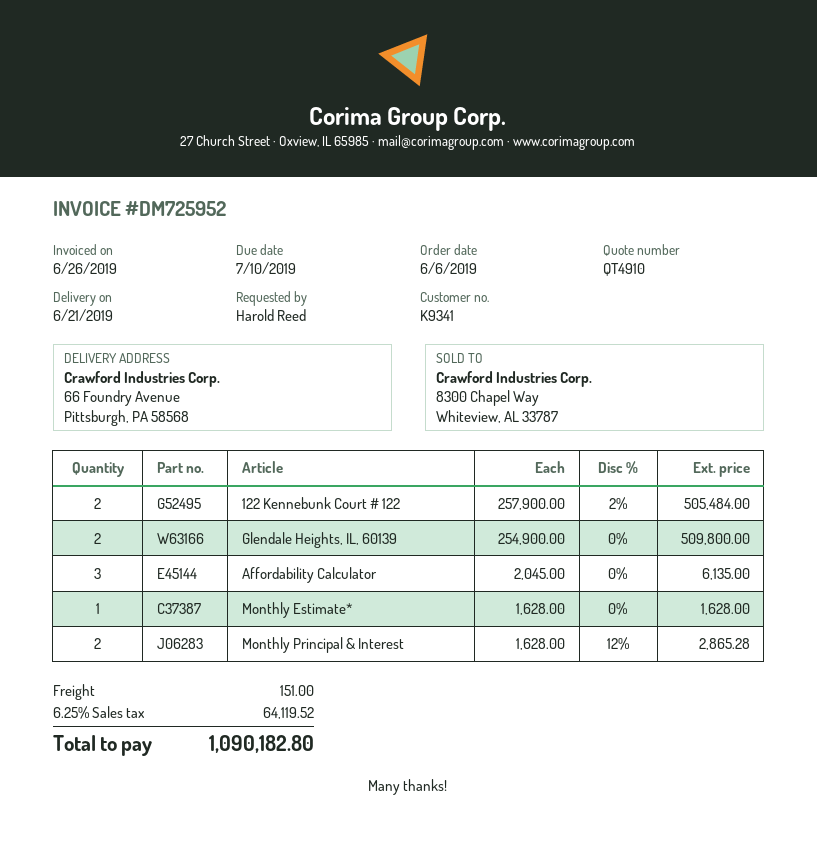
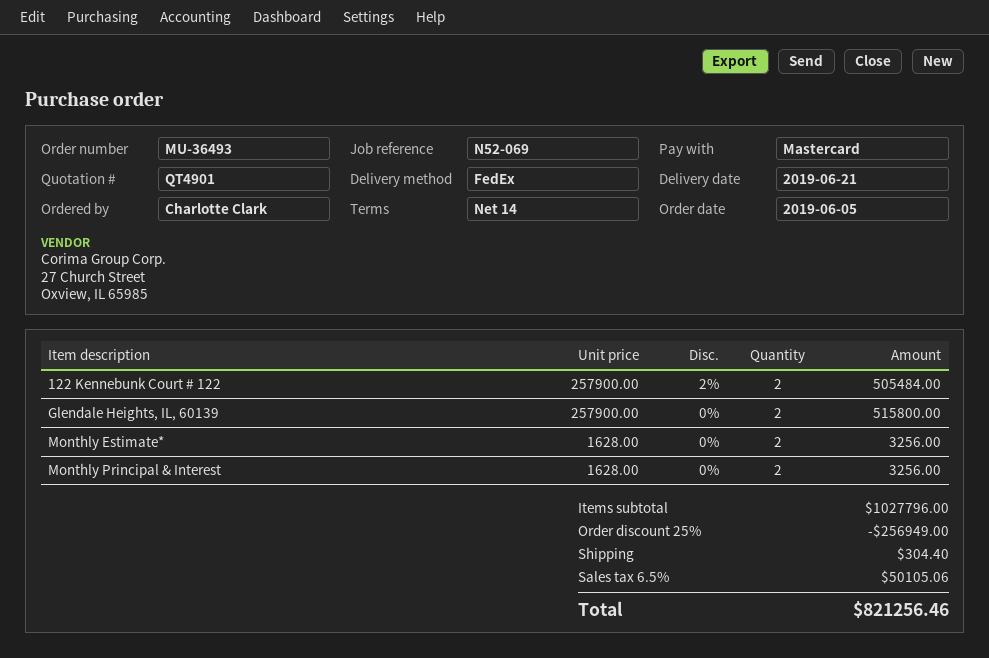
quote number: QT4910 -> QT4901
order date: 2019-06-06 -> 2019-06-05
ordered by: Harold Reed -> Charlotte Clark
Glendale Heights, IL, 60139: 2 x 254900.00 = 509800.00 -> 2 x 257900.00 = 515800.00
Affordability Calculator: 3 x 2045.00 = 6135.00 -> none
Monthly Estimate*: 1 x 1628.00 = 1628.00 -> 2 x 1628.00 = 3256.00
Monthly Principal & Interest: 2 x 1628.00 - 12% = 2865.28 -> 2 x 1628.00 = 3256.00
discount: none -> 25% = 256949.00
shipping: 151.00 -> 304.40
tax: 6.25% = 64119.52 -> 6.5% = 50105.06
total: 1090182.80 -> 821256.46

